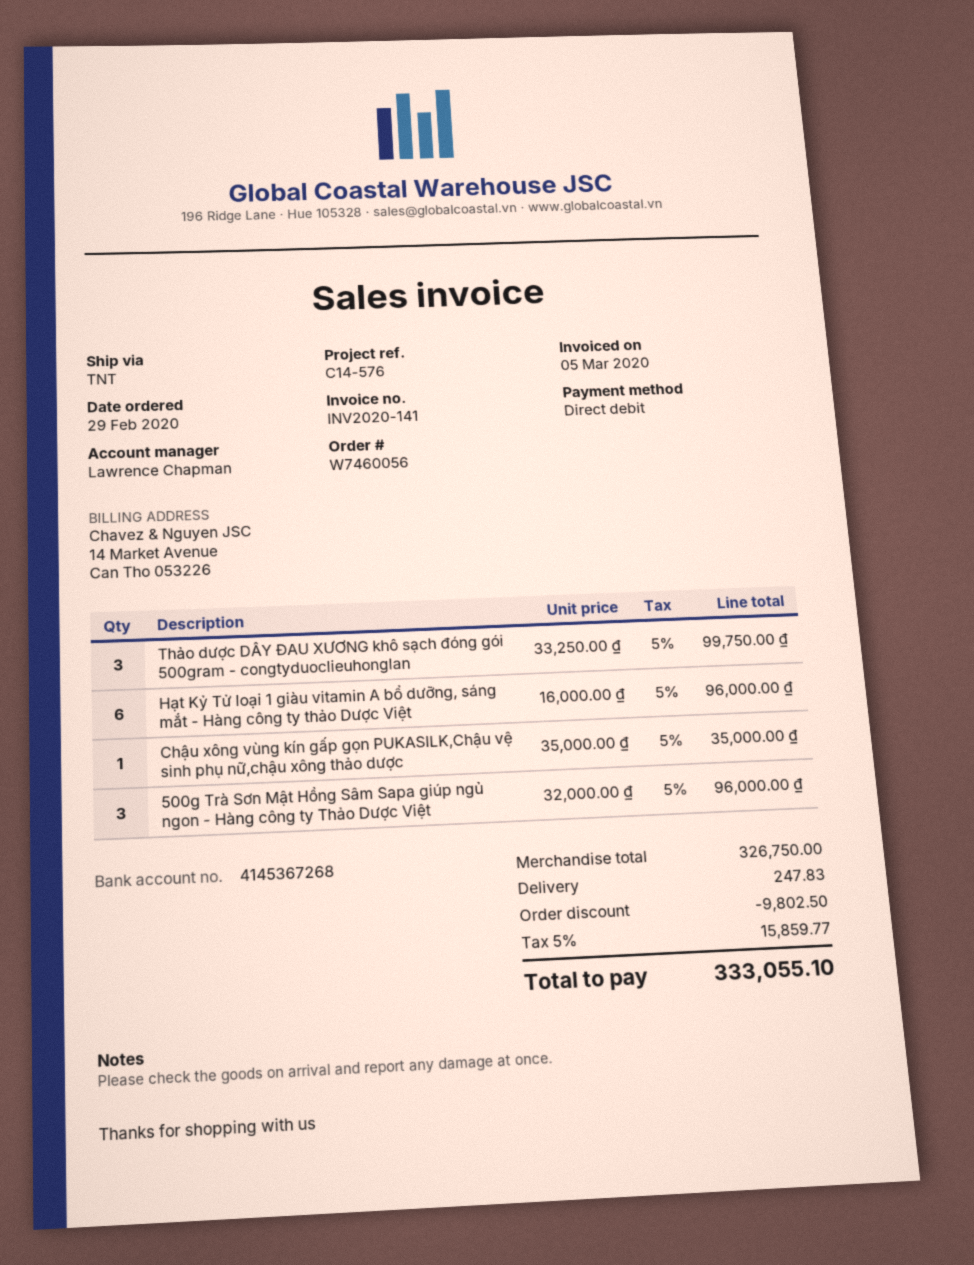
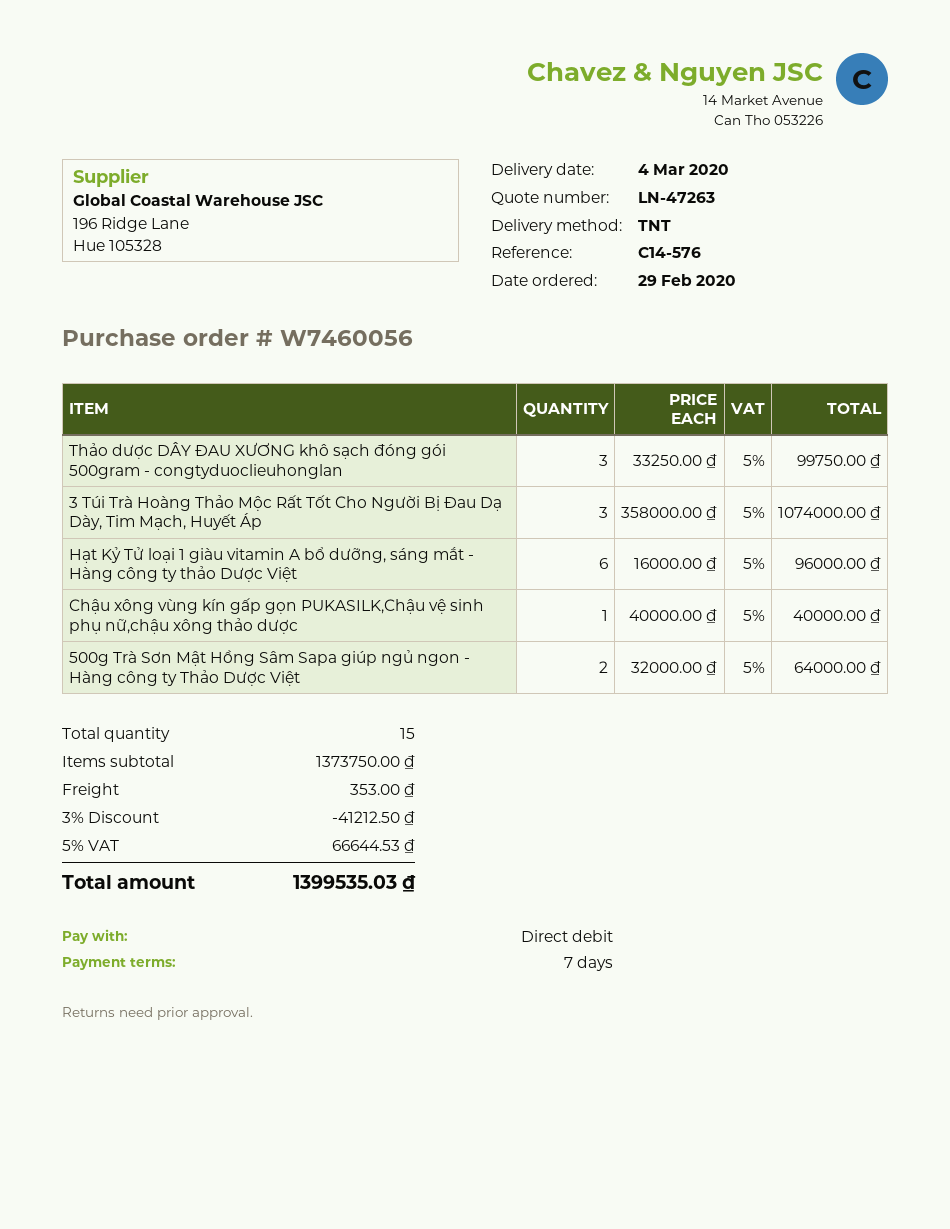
Chậu xông vùng kín gấp gọn PUKASILK,Chậu vệ sinh phụ nữ,chậu xông thảo dược: 1 x 35000.00 = 35000.00 -> 1 x 40000.00 = 40000.00
500g Trà Sơn Mật Hồng Sâm Sapa giúp ngủ ngon - Hàng công ty Thảo Dược Việt: 3 x 32000.00 = 96000.00 -> 2 x 32000.00 = 64000.00
3 Túi Trà Hoàng Thảo Mộc Rất Tốt Cho Người Bị Đau Dạ Dày, Tim Mạch, Huyết Áp: none -> 3 x 358000.00 = 1074000.00
subtotal: 326750.00 -> 1373750.00
discount: 9802.50 -> 41212.50
shipping: 247.83 -> 353.00
tax: 5% = 15859.77 -> 5% = 66644.53
total: 333055.10 -> 1399535.03

